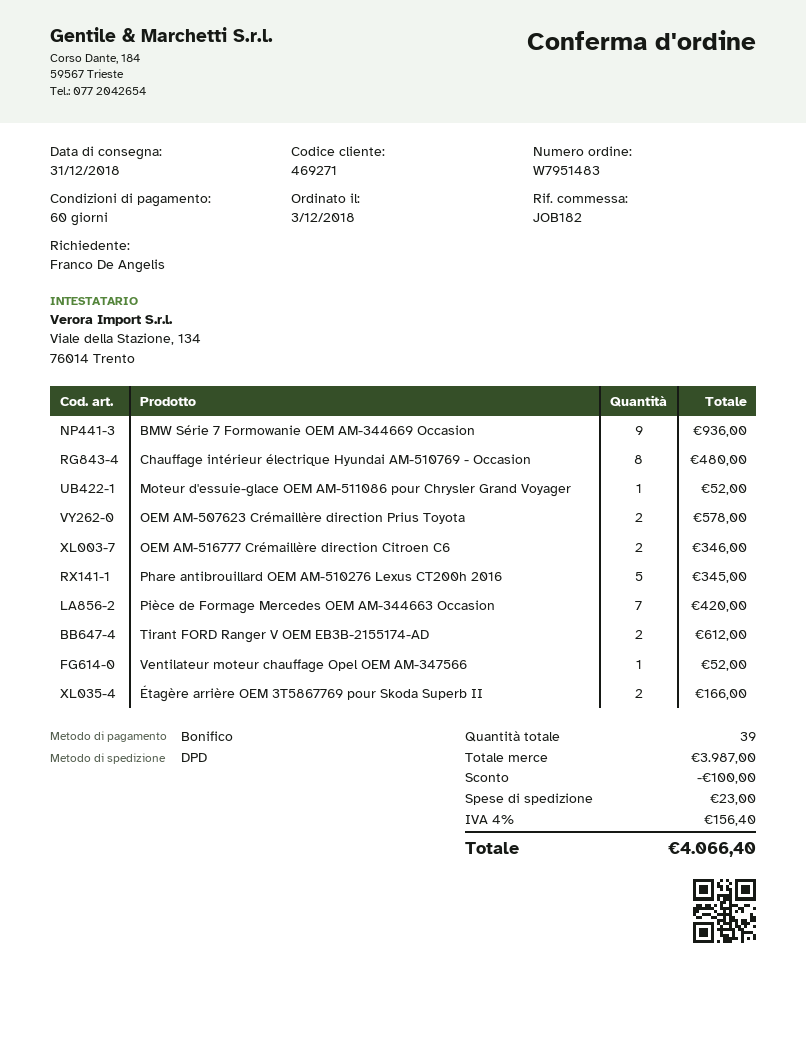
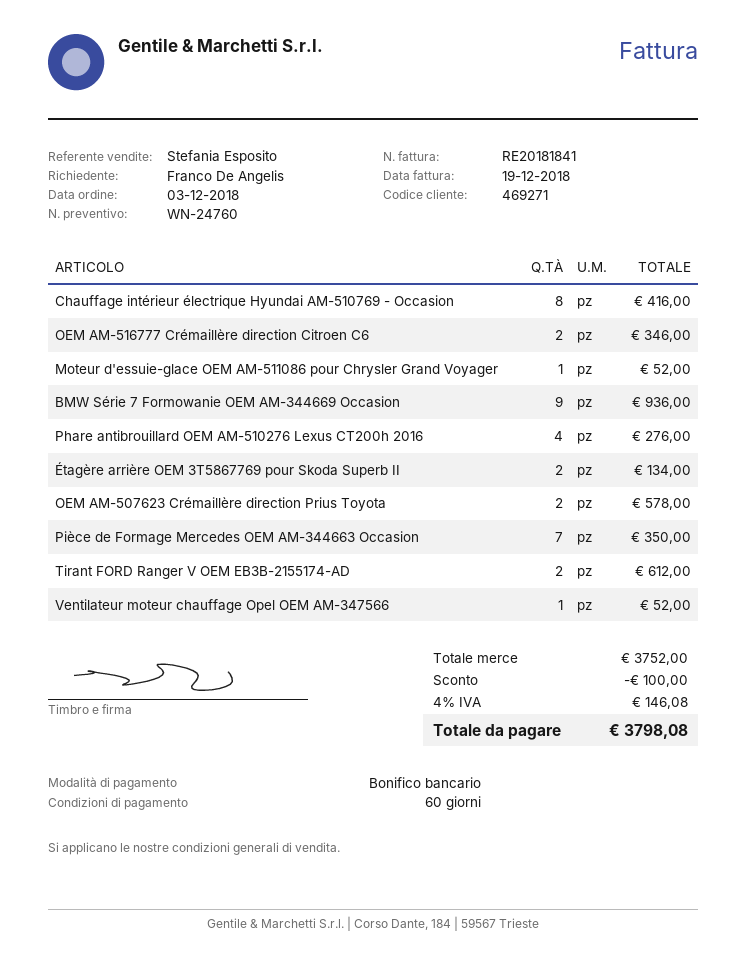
Chauffage intérieur électrique Hyundai AM-510769 - Occasion: 8 for 480.00 -> 8 for 416.00
Phare antibrouillard OEM AM-510276 Lexus CT200h 2016: 5 for 345.00 -> 4 for 276.00
Pièce de Formage Mercedes OEM AM-344663 Occasion: 7 for 420.00 -> 7 for 350.00
Étagère arrière OEM 3T5867769 pour Skoda Superb II: 2 for 166.00 -> 2 for 134.00
subtotal: 3987.00 -> 3752.00
shipping: 23.00 -> none
tax: 4% = 156.40 -> 4% = 146.08
total: 4066.40 -> 3798.08

